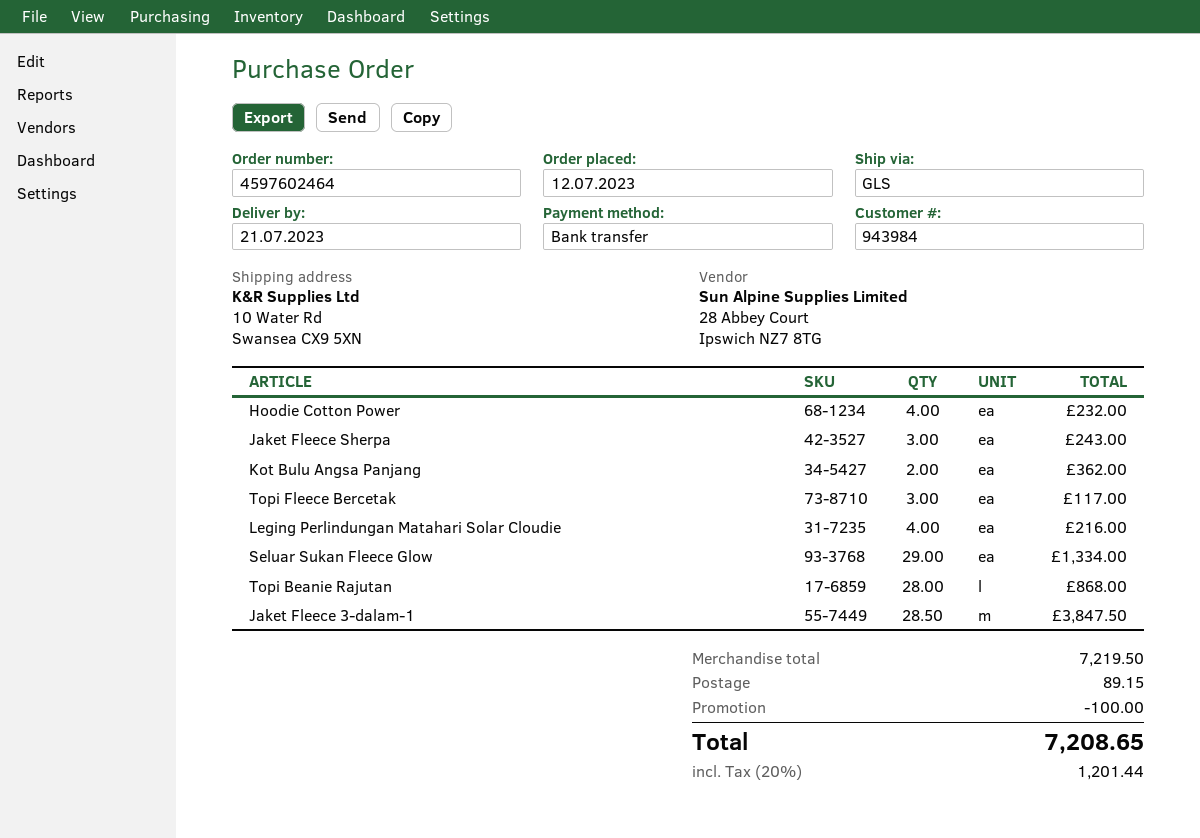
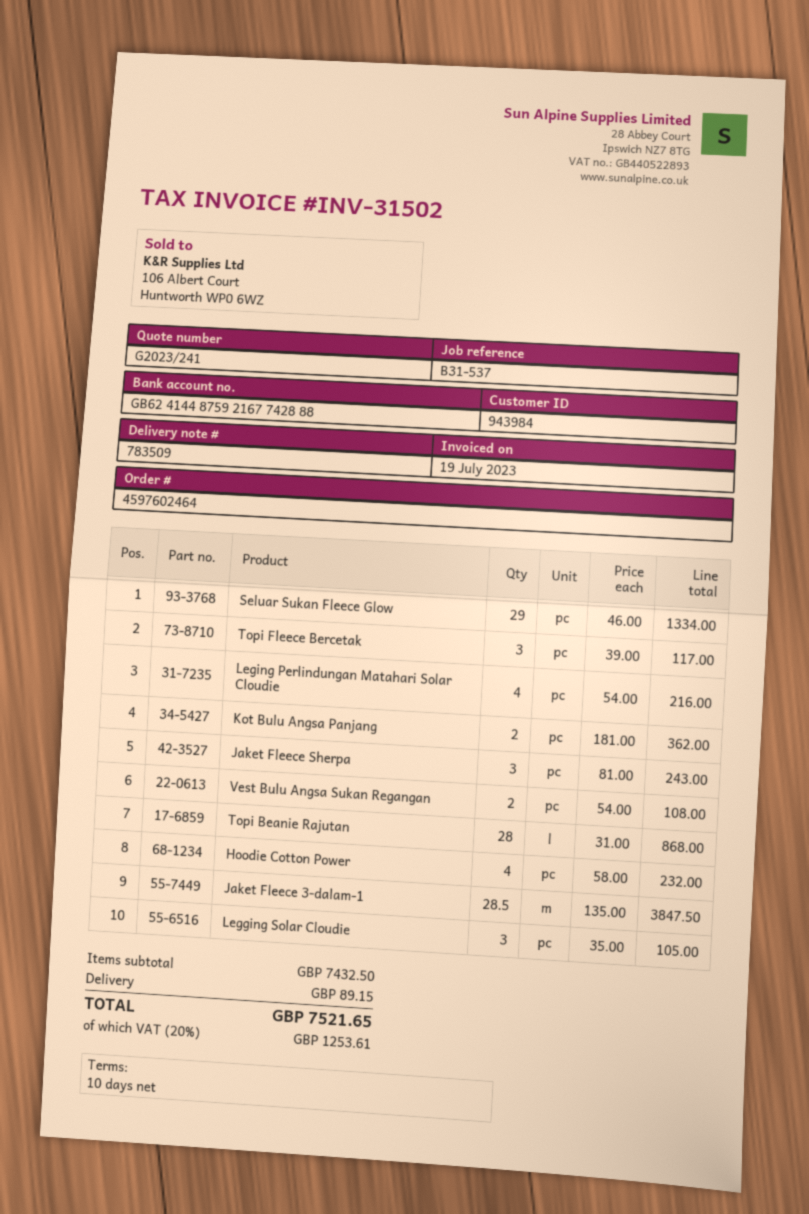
Vest Bulu Angsa Sukan Regangan: none -> 2 for 108.00
Legging Solar Cloudie: none -> 3 for 105.00
subtotal: 7219.50 -> 7432.50
discount: 100.00 -> none
tax: 20% = 1201.44 -> 20% = 1253.61
total: 7208.65 -> 7521.65

